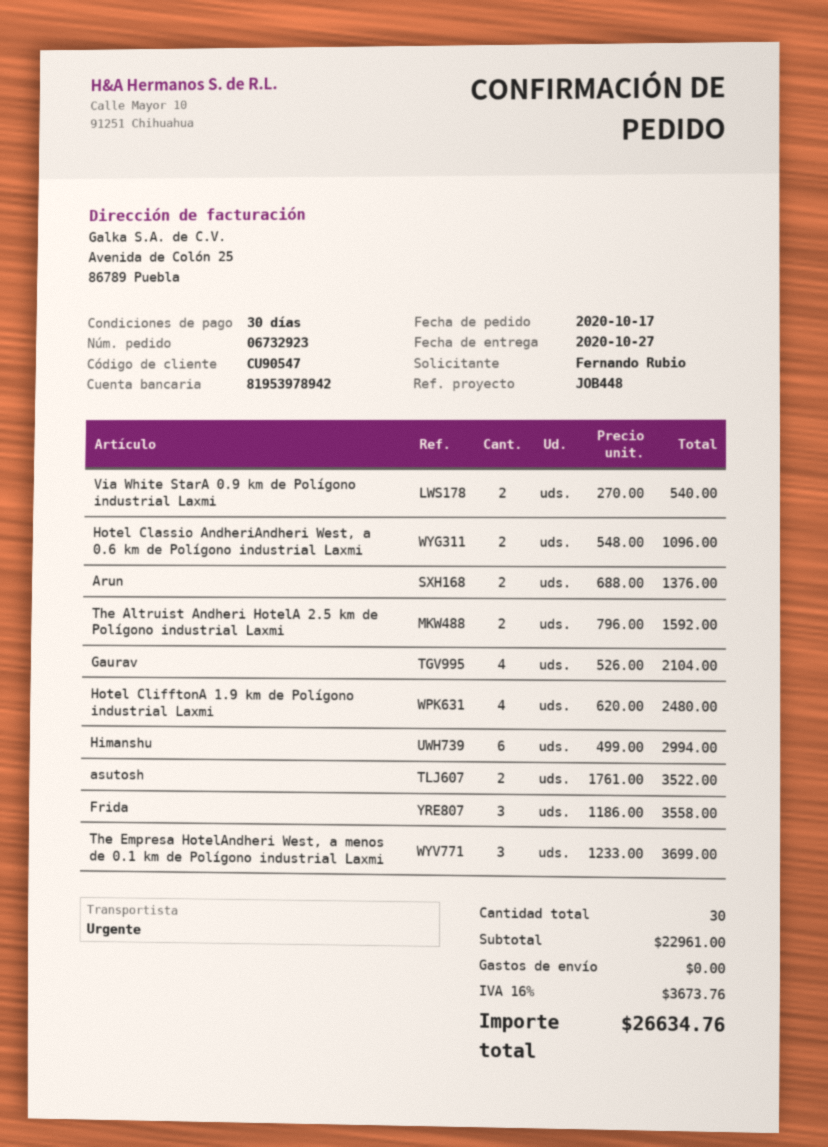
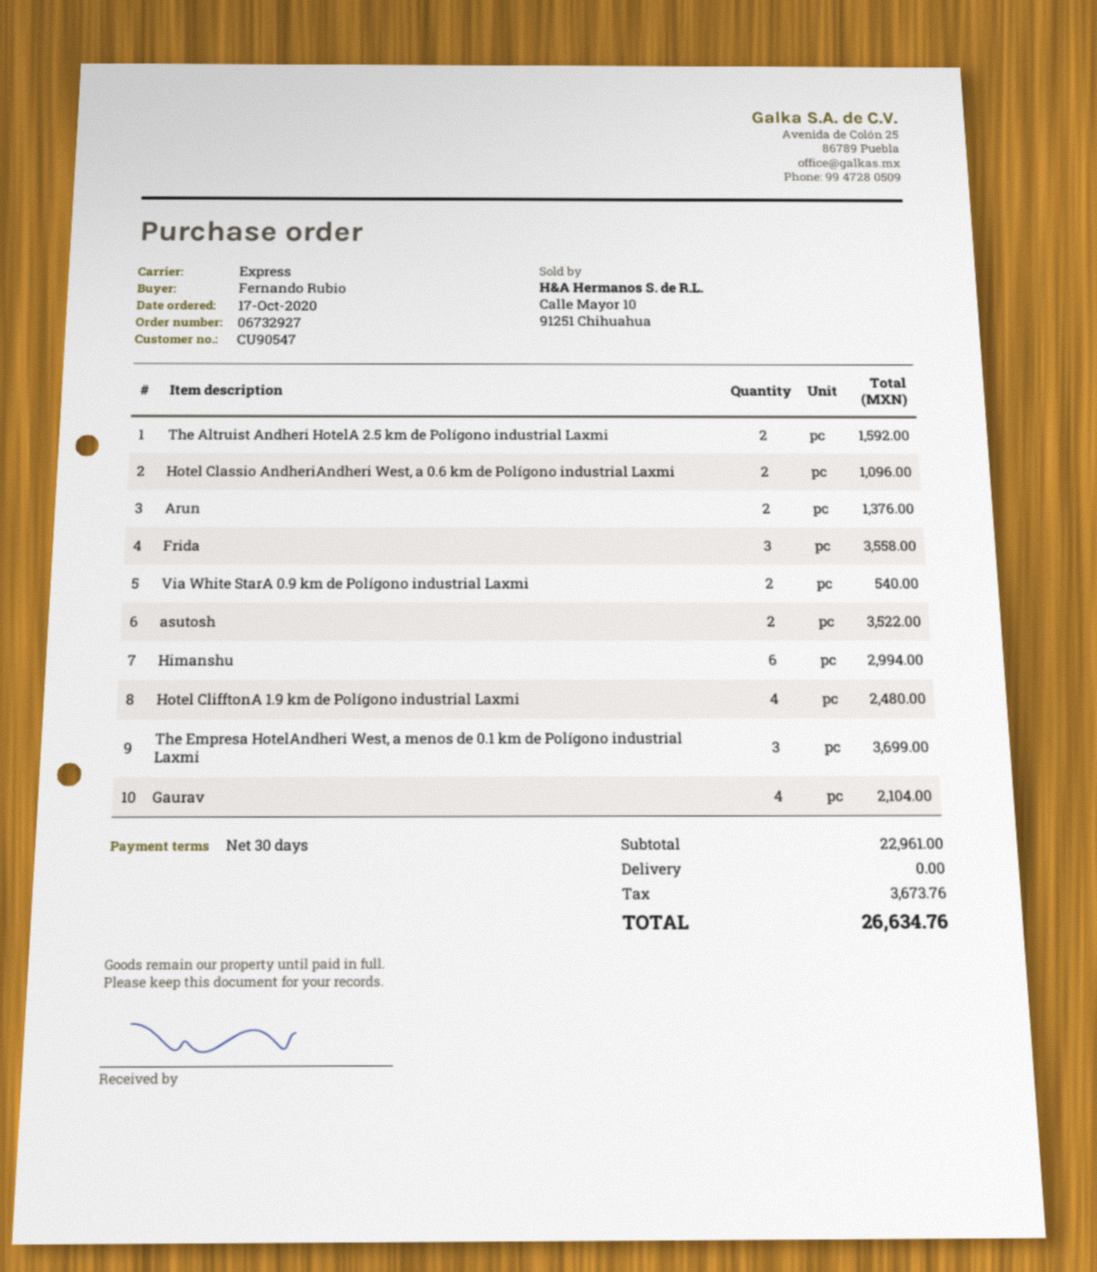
order number: 06732923 -> 06732927

